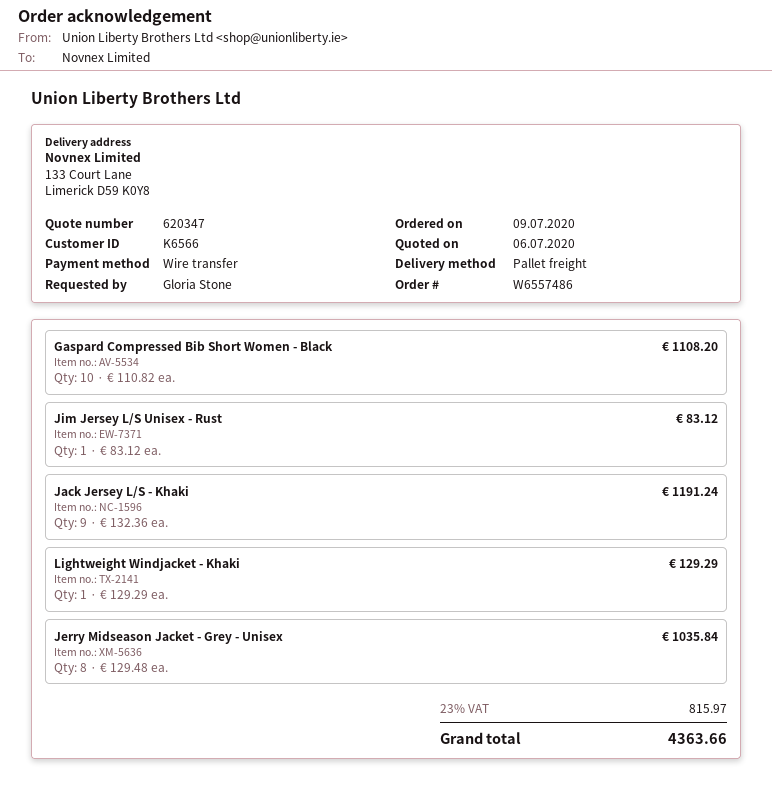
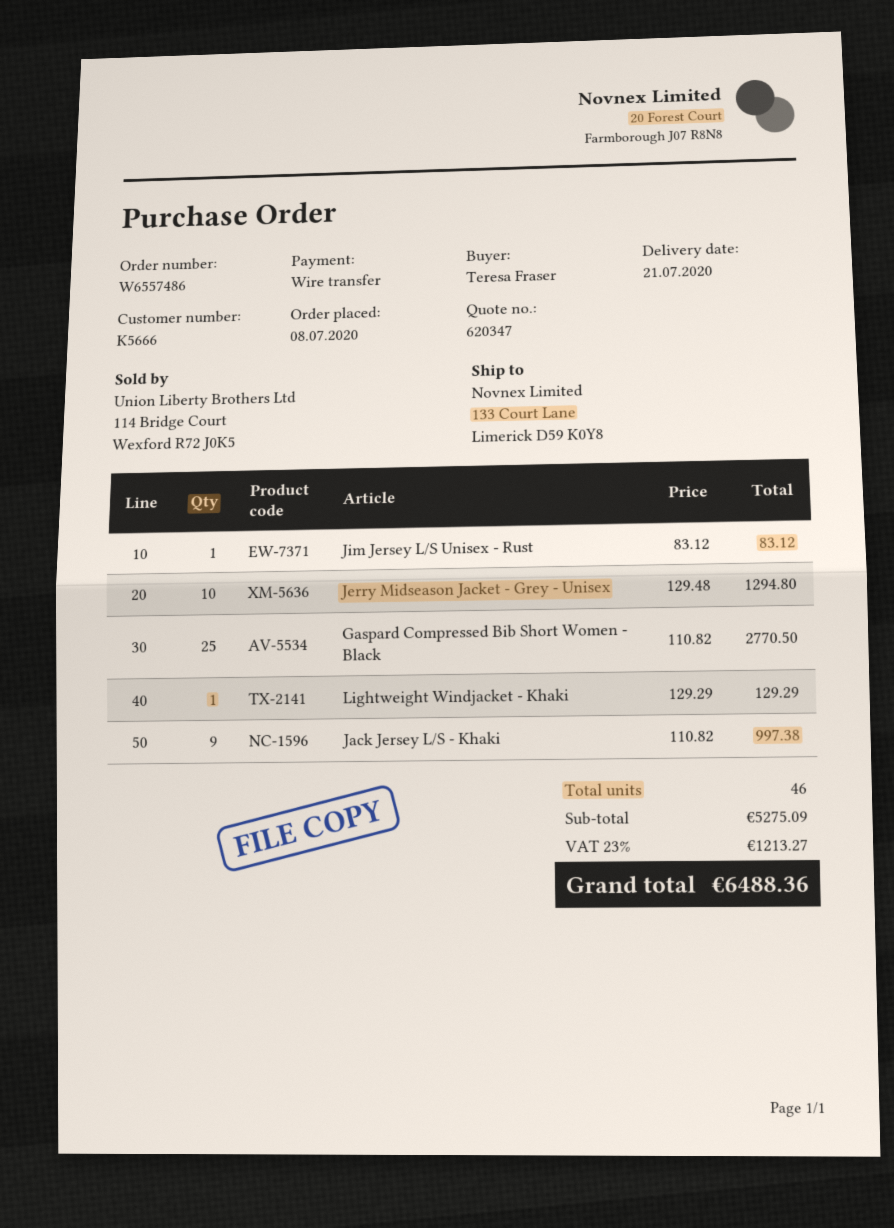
order date: 2020-07-09 -> 2020-07-08
customer number: K6566 -> K5666
ordered by: Gloria Stone -> Teresa Fraser
Gaspard Compressed Bib Short Women - Black: 10 x 110.82 = 1108.20 -> 25 x 110.82 = 2770.50
Jack Jersey L/S - Khaki: 9 x 132.36 = 1191.24 -> 9 x 110.82 = 997.38
Jerry Midseason Jacket - Grey - Unisex: 8 x 129.48 = 1035.84 -> 10 x 129.48 = 1294.80
tax: 23% = 815.97 -> 23% = 1213.27
total: 4363.66 -> 6488.36

